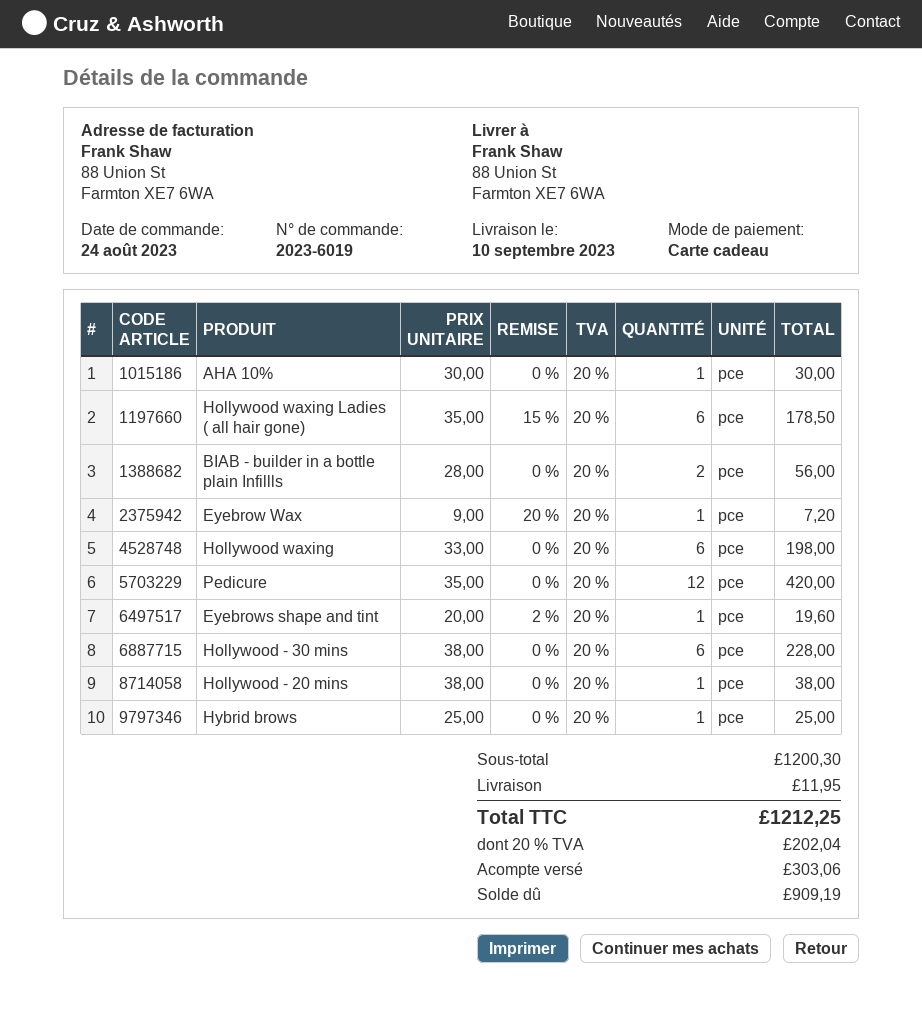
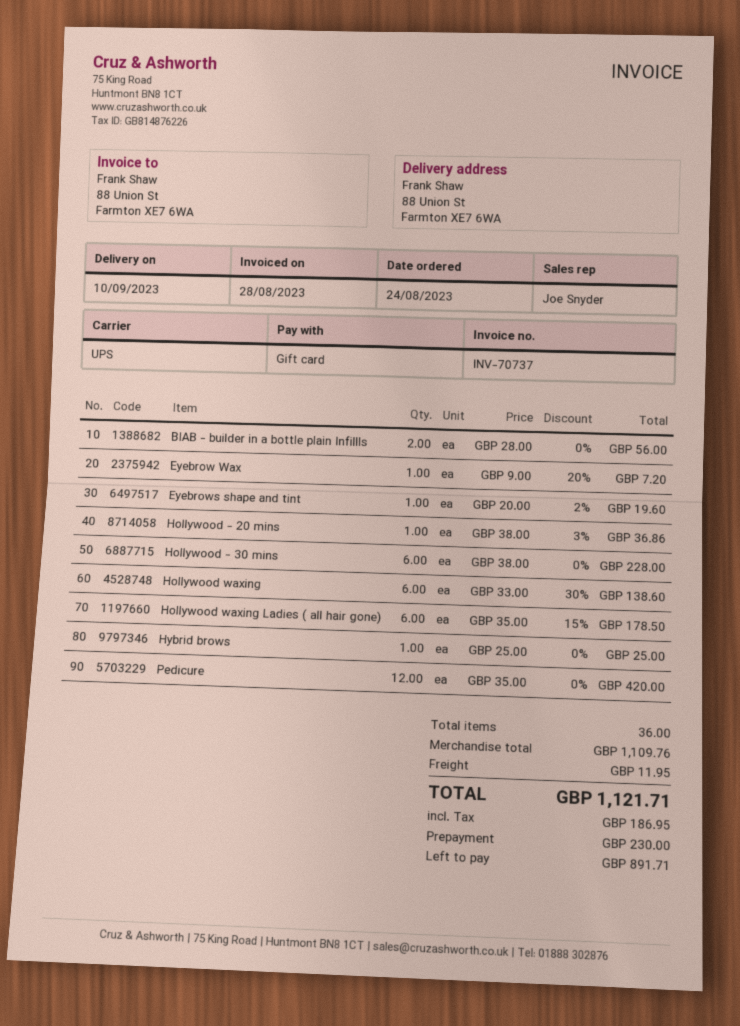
AHA 10%: 1 x 30.00 = 30.00 -> none
Hollywood waxing: 6 x 33.00 = 198.00 -> 6 x 33.00 - 30% = 138.60
Hollywood - 20 mins: 1 x 38.00 = 38.00 -> 1 x 38.00 - 3% = 36.86
subtotal: 1200.30 -> 1109.76
tax: 202.04 -> 186.95
total: 1212.25 -> 1121.71
deposit: 303.06 -> 230.00
balance: 909.19 -> 891.71

